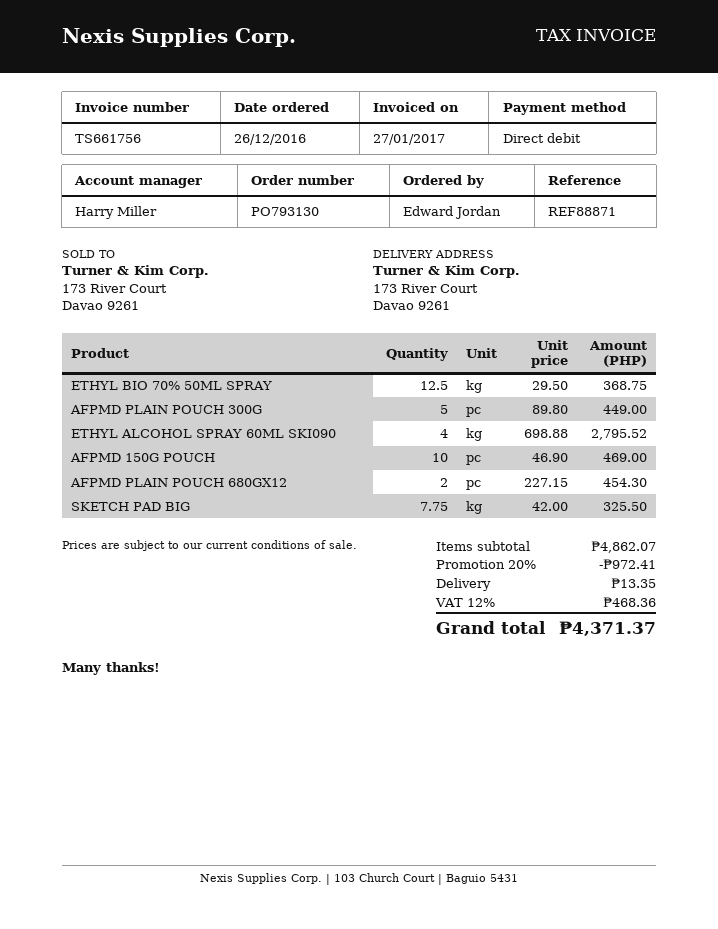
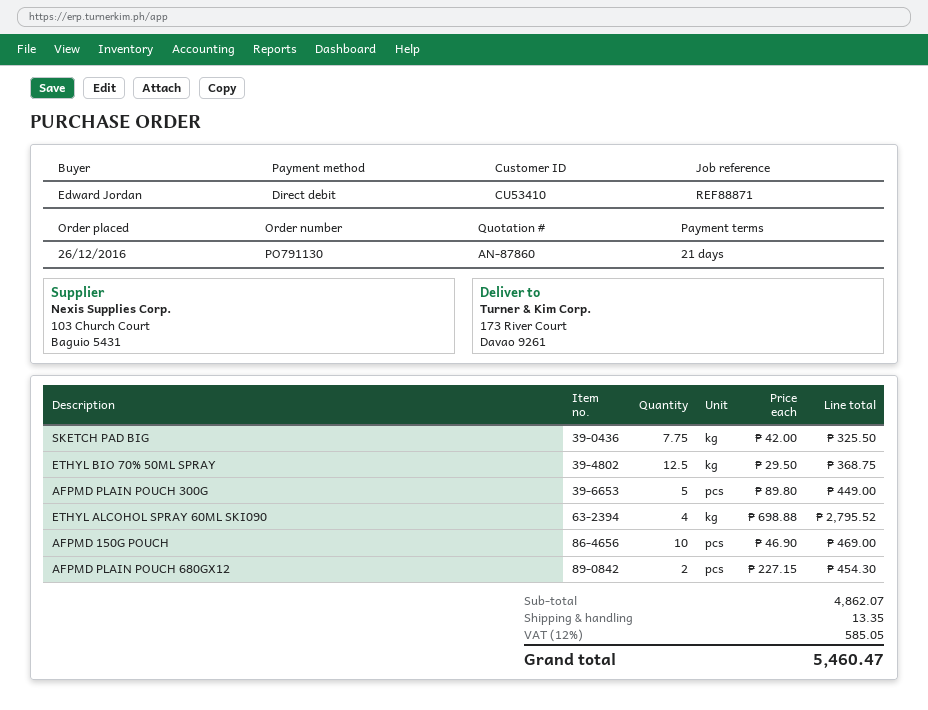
order number: PO793130 -> PO791130
discount: 20% = 972.41 -> none
tax: 12% = 468.36 -> 12% = 585.05
total: 4371.37 -> 5460.47

